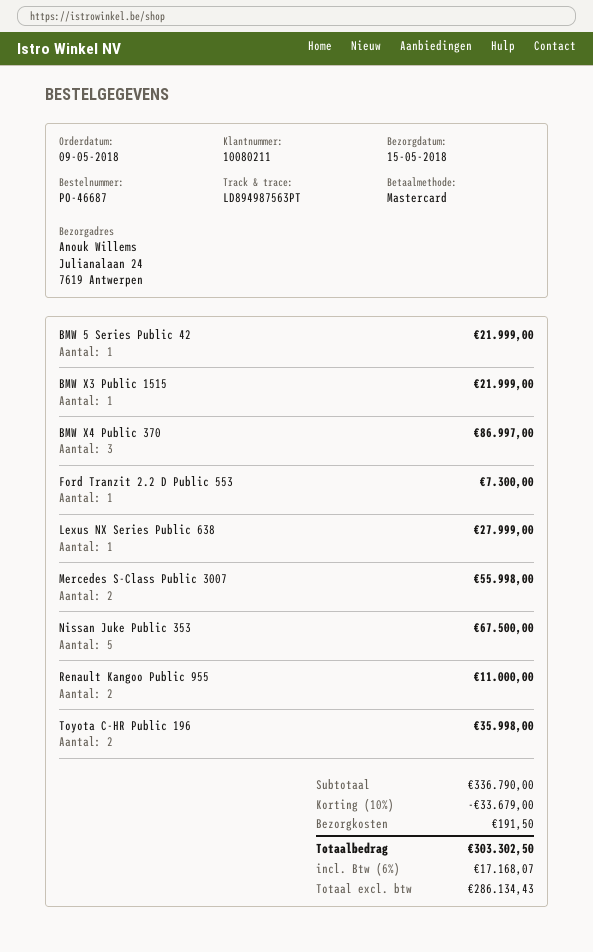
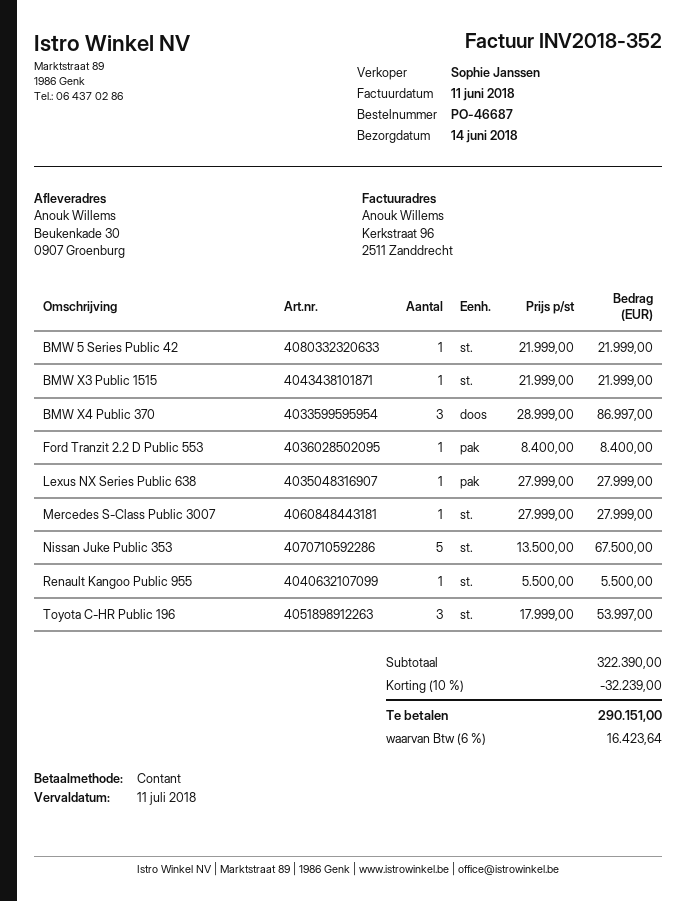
delivery date: 2018-05-15 -> 2018-06-14
payment method: Mastercard -> cash
ship to: Julianalaan 24, 7619 Antwerpen -> Beukenkade 30, 0907 Groenburg
Ford Tranzit 2.2 D Public 553: 1 for 7300.00 -> 1 for 8400.00
Mercedes S-Class Public 3007: 2 for 55998.00 -> 1 for 27999.00
Renault Kangoo Public 955: 2 for 11000.00 -> 1 for 5500.00
Toyota C-HR Public 196: 2 for 35998.00 -> 3 for 53997.00
subtotal: 336790.00 -> 322390.00
discount: 10% = 33679.00 -> 10% = 32239.00
shipping: 191.50 -> none
tax: 6% = 17168.07 -> 6% = 16423.64
total: 303302.50 -> 290151.00

